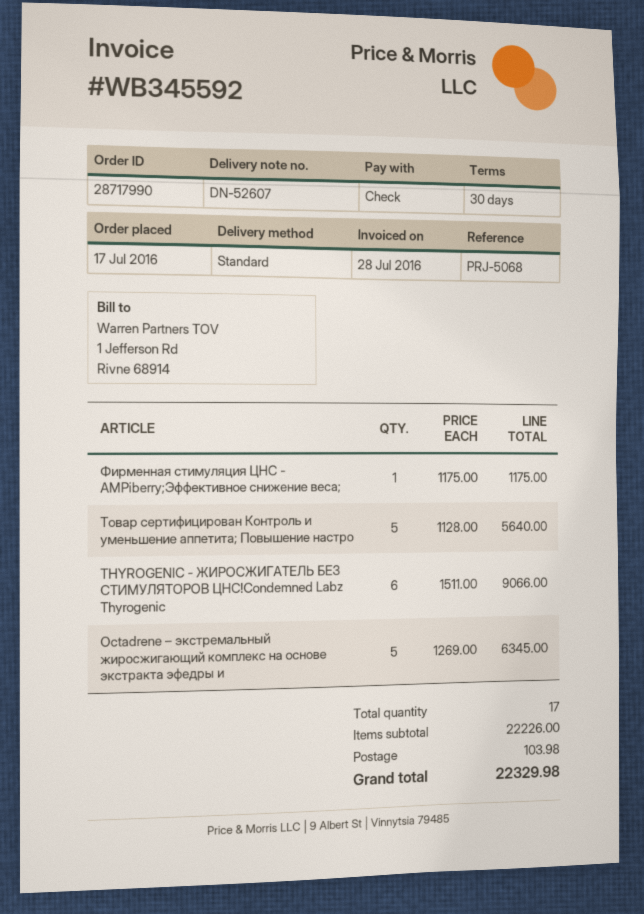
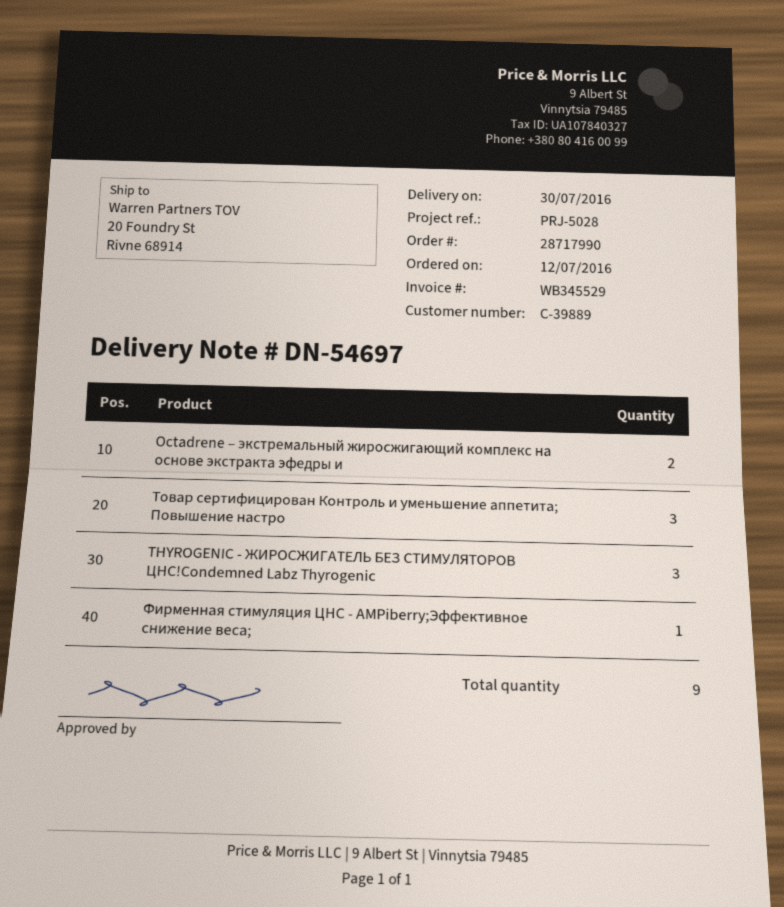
order date: 2016-07-17 -> 2016-07-12
delivery note number: DN-52607 -> DN-54697
invoice number: WB345592 -> WB345529
reference: PRJ-5068 -> PRJ-5028
Товар сертифицирован Контроль и уменьшение аппетита; Повышение настро: 5 -> 3
THYROGENIC - ЖИРОСЖИГАТЕЛЬ БЕЗ СТИМУЛЯТОРОВ ЦНС!Condemned Labz Thyrogenic: 6 -> 3
Octadrene – экстремальный жиросжигающий комплекс на основе экстракта эфедры и: 5 -> 2
total quantity: 17 -> 9

